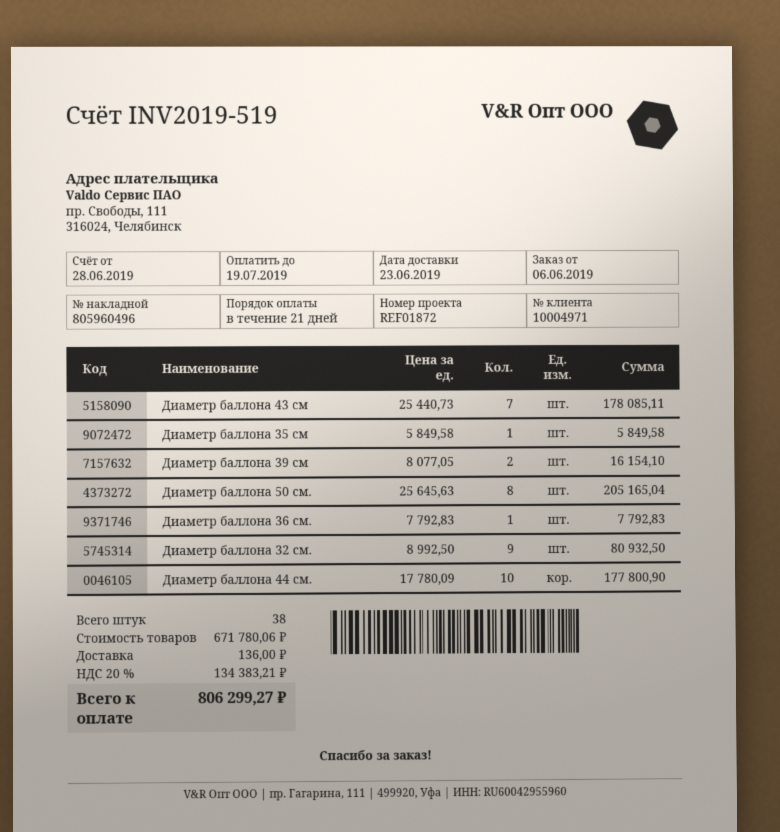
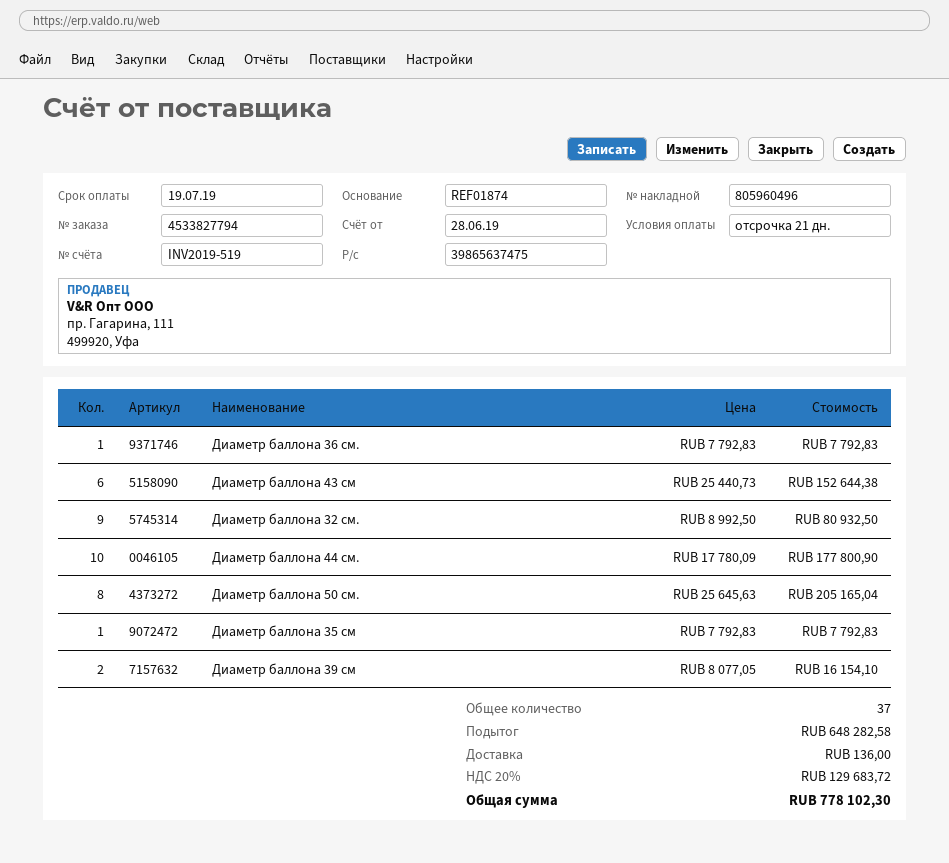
reference: REF01872 -> REF01874
Диаметр баллона 43 см: 7 x 25440.73 = 178085.11 -> 6 x 25440.73 = 152644.38
Диаметр баллона 35 см: 1 x 5849.58 = 5849.58 -> 1 x 7792.83 = 7792.83
total quantity: 38 -> 37
subtotal: 671780.06 -> 648282.58
tax: 20% = 134383.21 -> 20% = 129683.72
total: 806299.27 -> 778102.30

